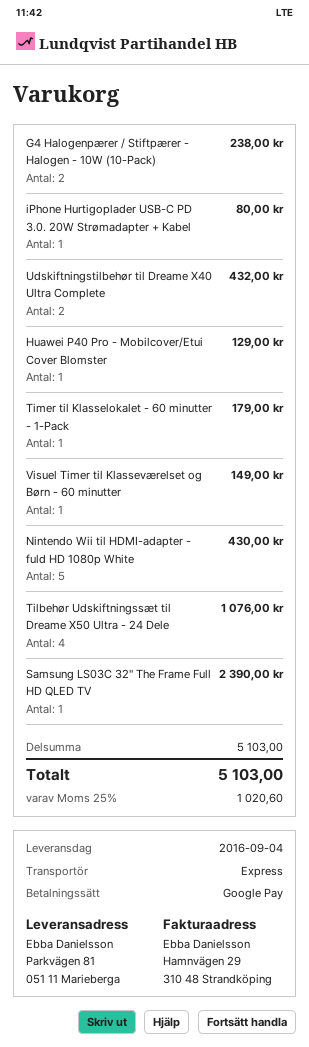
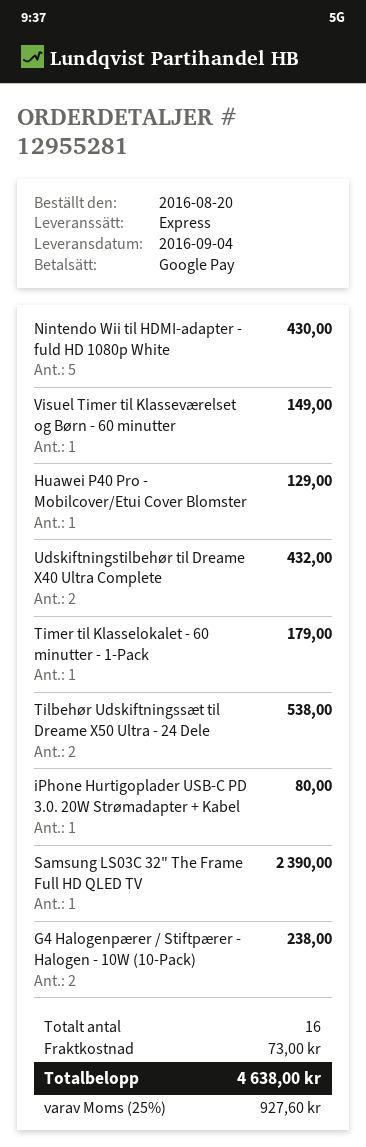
Tilbehør Udskiftningssæt til Dreame X50 Ultra - 24 Dele: 4 for 1076.00 -> 2 for 538.00
shipping: none -> 73.00
tax: 25% = 1020.60 -> 25% = 927.60
total: 5103.00 -> 4638.00

